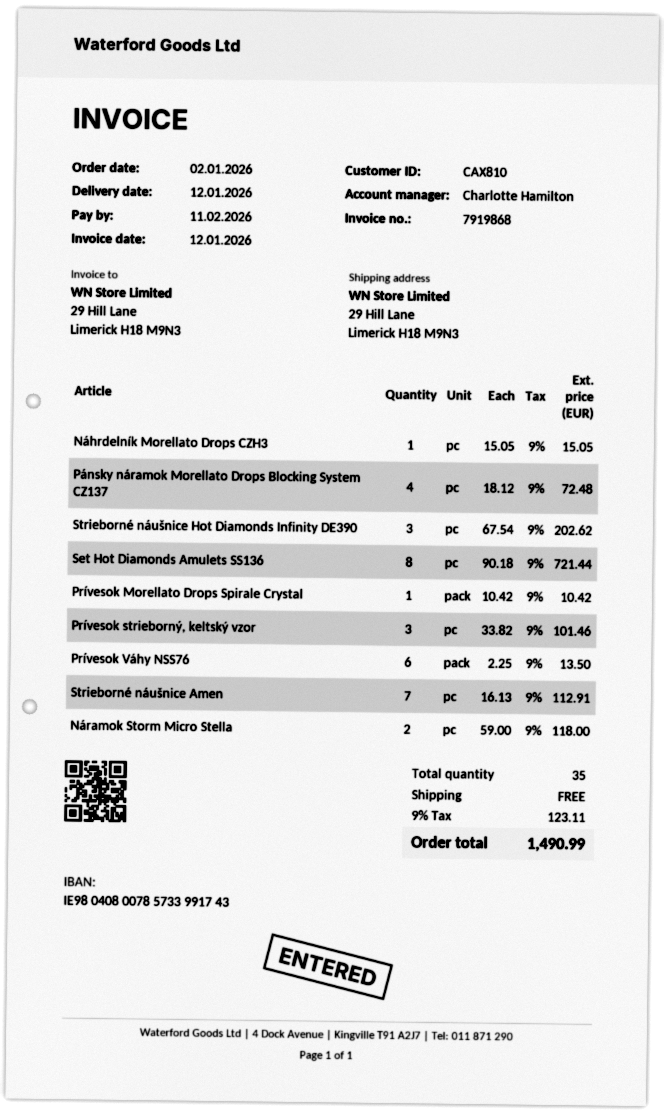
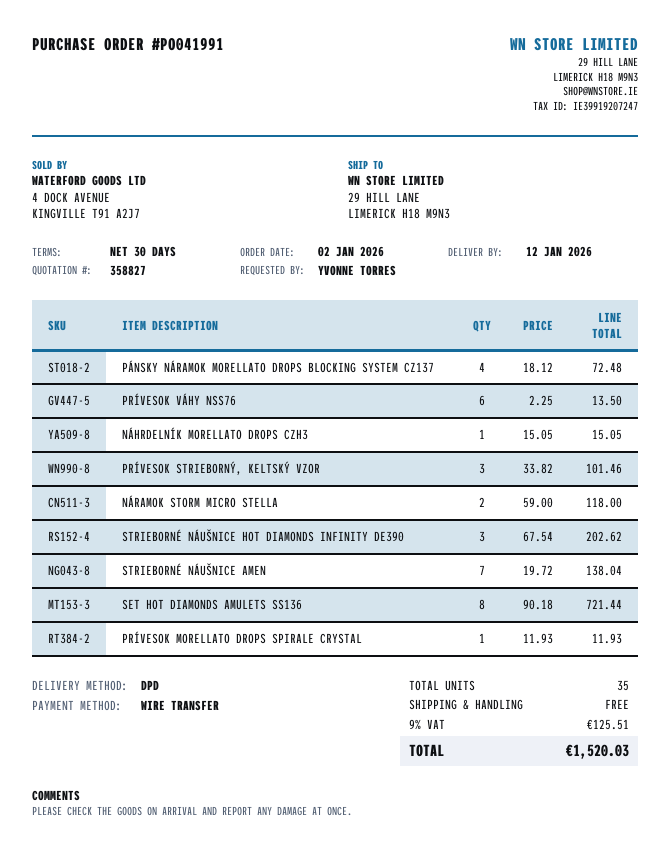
Prívesok Morellato Drops Spirale Crystal: 1 x 10.42 = 10.42 -> 1 x 11.93 = 11.93
Strieborné náušnice Amen: 7 x 16.13 = 112.91 -> 7 x 19.72 = 138.04
tax: 9% = 123.11 -> 9% = 125.51
total: 1490.99 -> 1520.03

